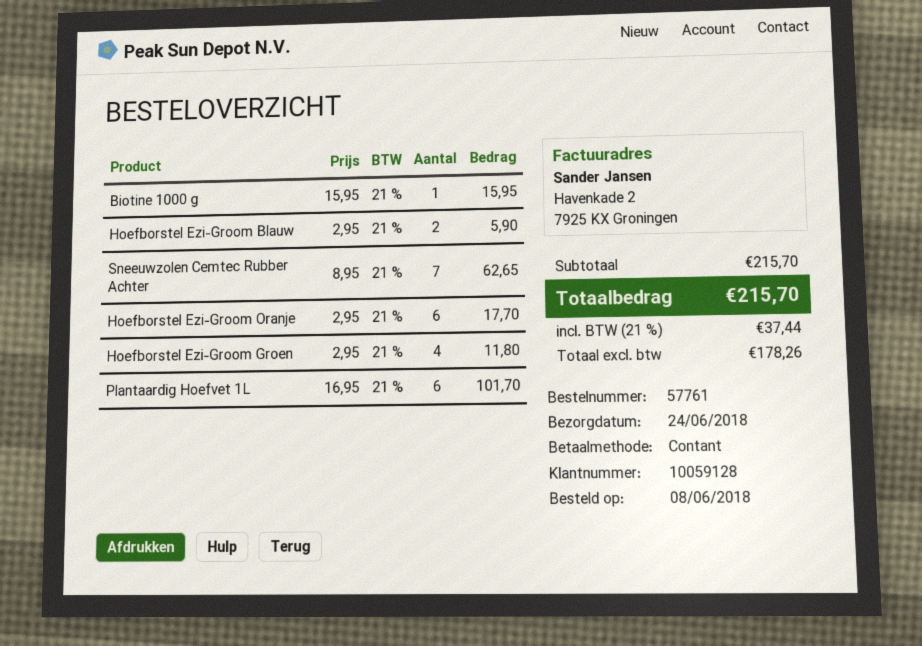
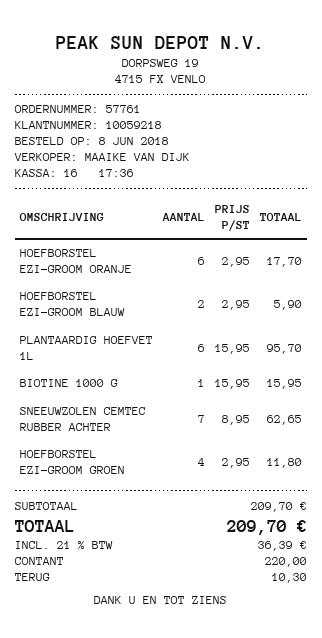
customer number: 10059128 -> 10059218
Plantaardig Hoefvet 1L: 6 x 16.95 = 101.70 -> 6 x 15.95 = 95.70
subtotal: 215.70 -> 209.70
tax: 21% = 37.44 -> 21% = 36.39
total: 215.70 -> 209.70

